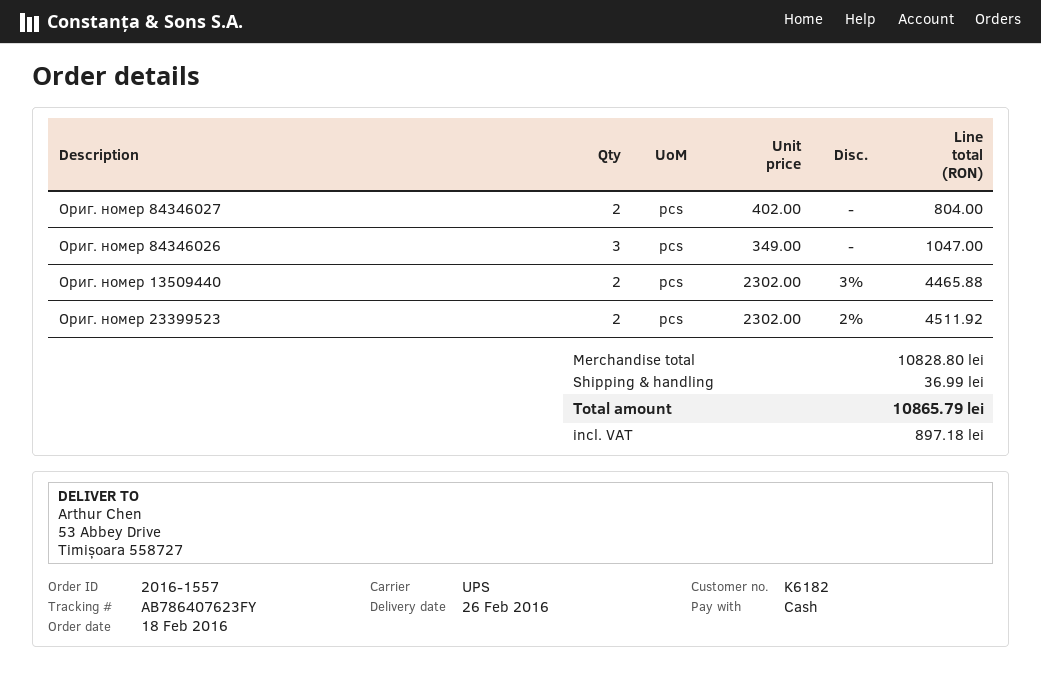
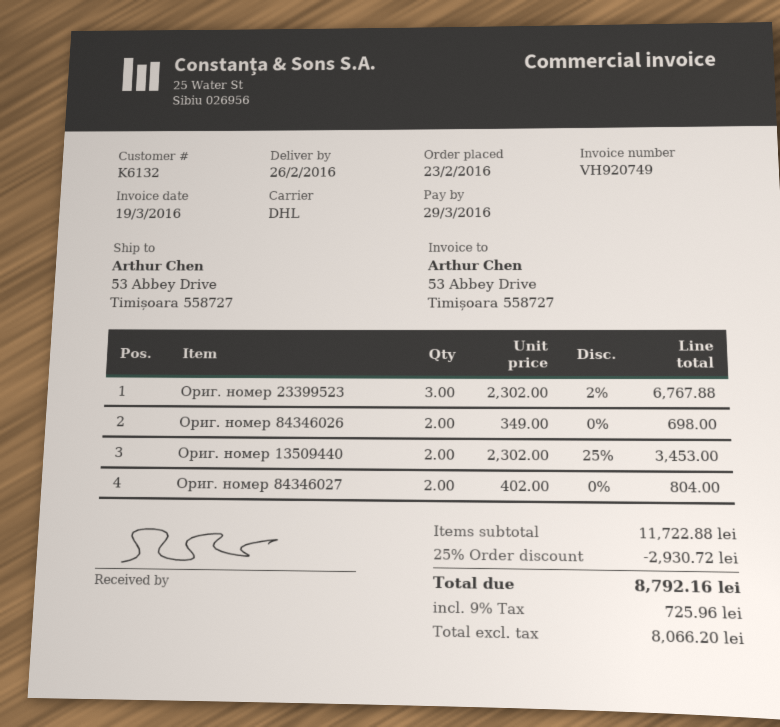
order date: 2016-02-18 -> 2016-02-23
customer number: K6182 -> K6132
shipping method: UPS -> DHL
Ориг. номер 84346026: 3 x 349.00 = 1047.00 -> 2 x 349.00 = 698.00
Ориг. номер 13509440: 2 x 2302.00 - 3% = 4465.88 -> 2 x 2302.00 - 25% = 3453.00
Ориг. номер 23399523: 2 x 2302.00 - 2% = 4511.92 -> 3 x 2302.00 - 2% = 6767.88
subtotal: 10828.80 -> 11722.88
discount: none -> 25% = 2930.72
shipping: 36.99 -> none
tax: 897.18 -> 725.96
total: 10865.79 -> 8792.16

